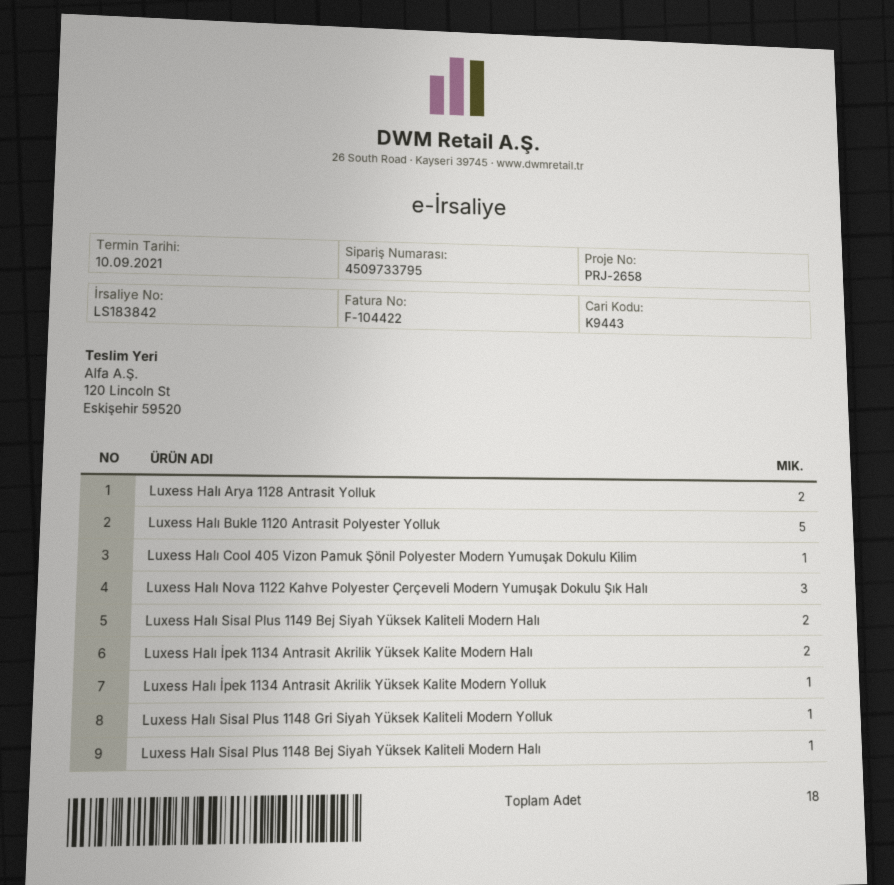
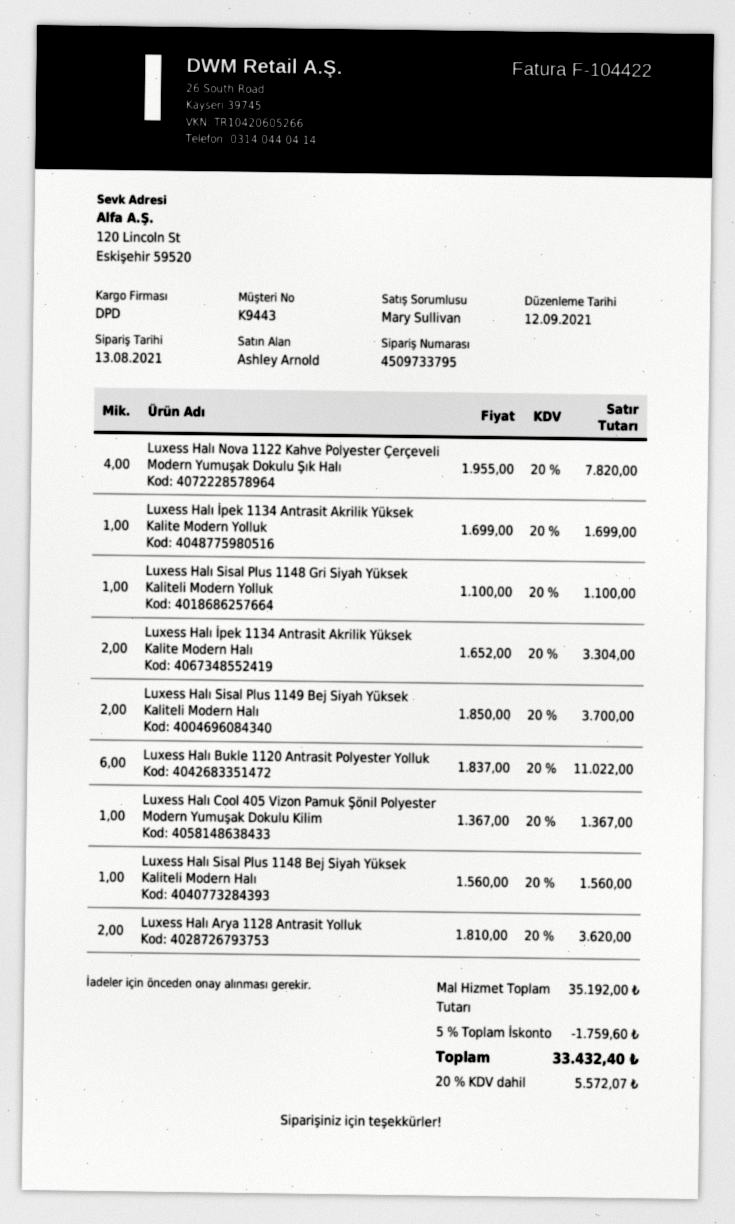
Luxess Halı Bukle 1120 Antrasit Polyester Yolluk: 5 -> 6
Luxess Halı Nova 1122 Kahve Polyester Çerçeveli Modern Yumuşak Dokulu Şık Halı: 3 -> 4

